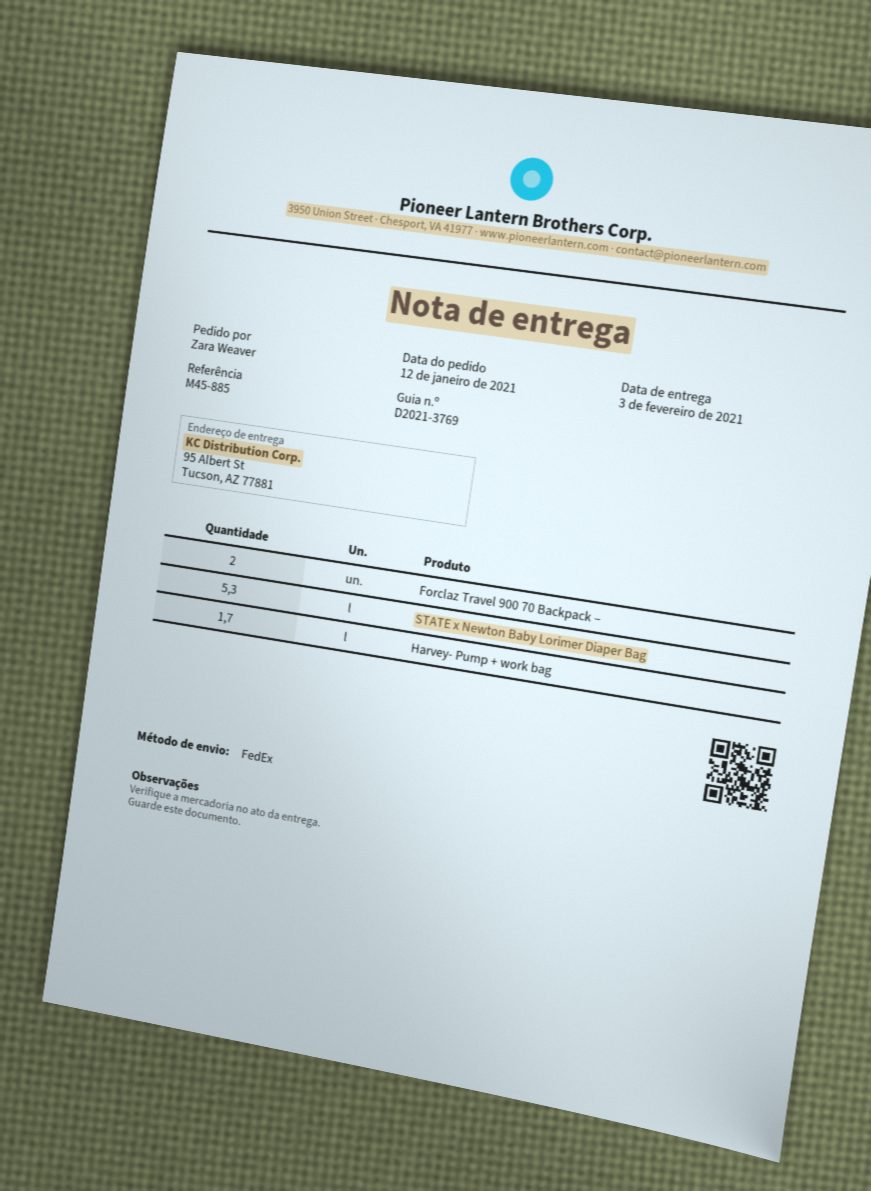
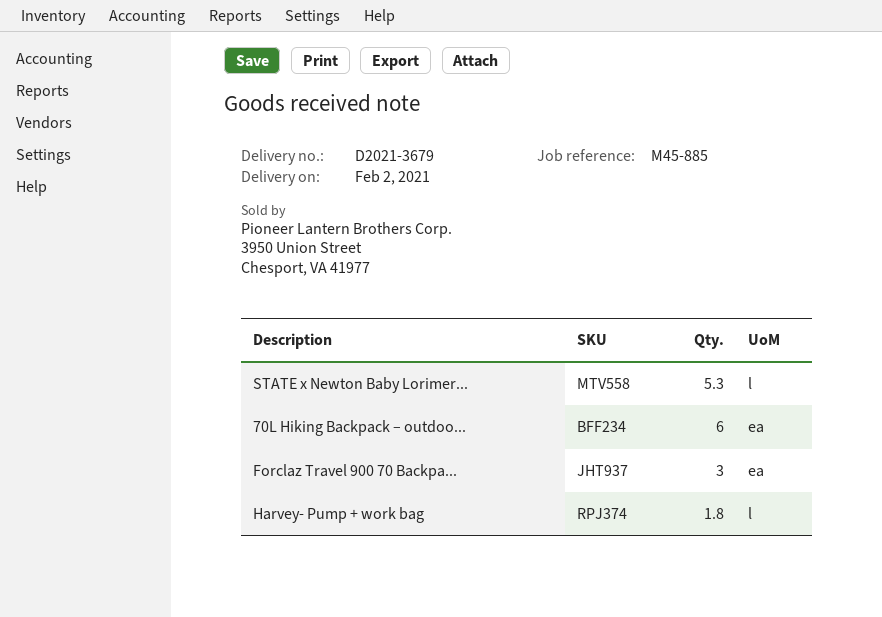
delivery note number: D2021-3769 -> D2021-3679
delivery date: 2021-02-03 -> 2021-02-02
Forclaz Travel 900 70 Backpack –: 2 -> 3
Harvey- Pump + work bag: 1.7 -> 1.8
70L Hiking Backpack – outdoo...: none -> 6

